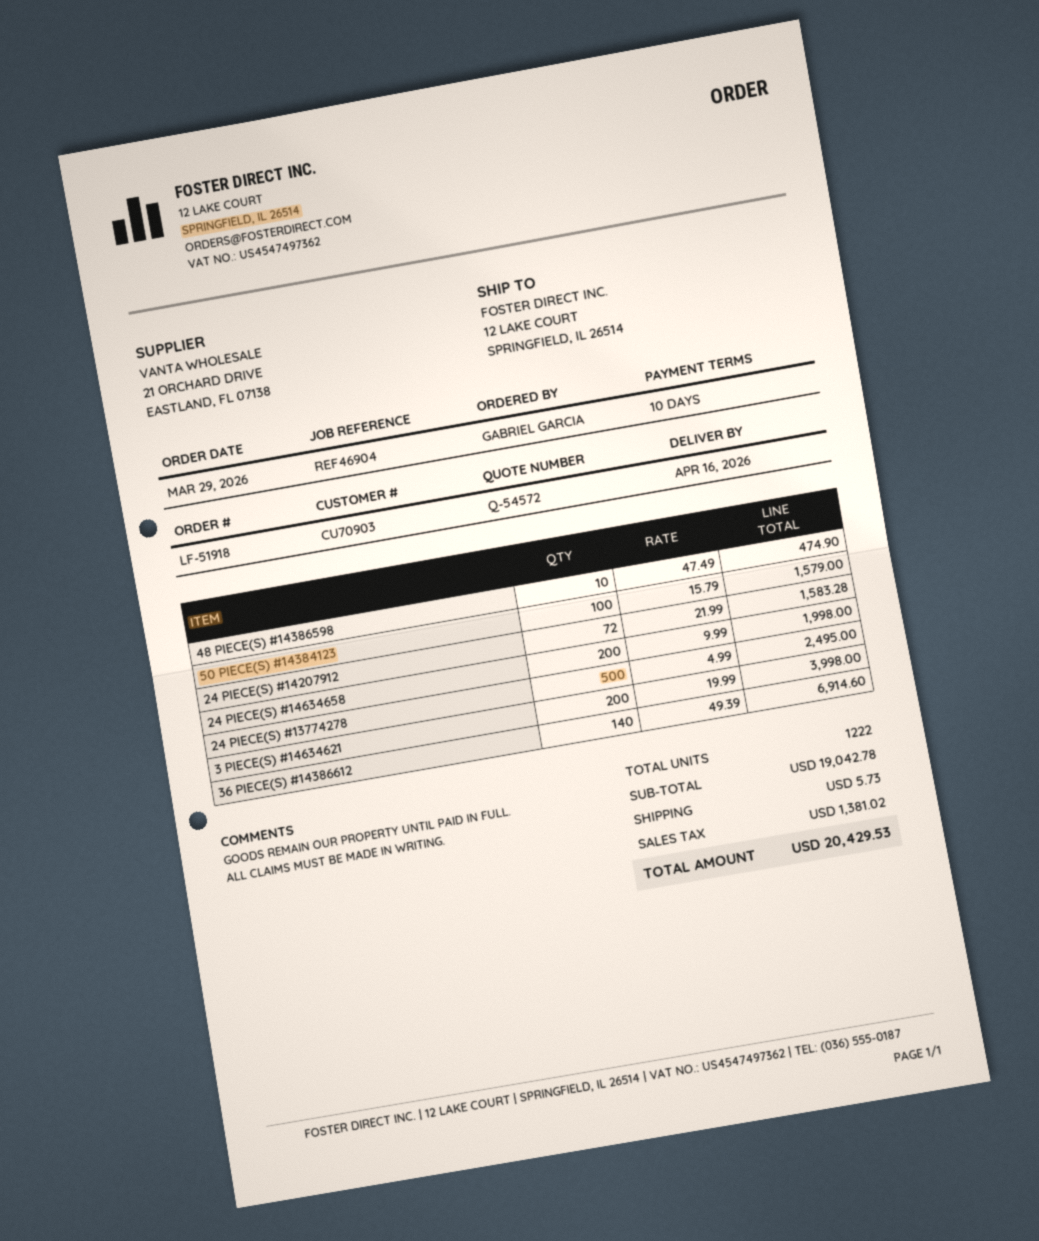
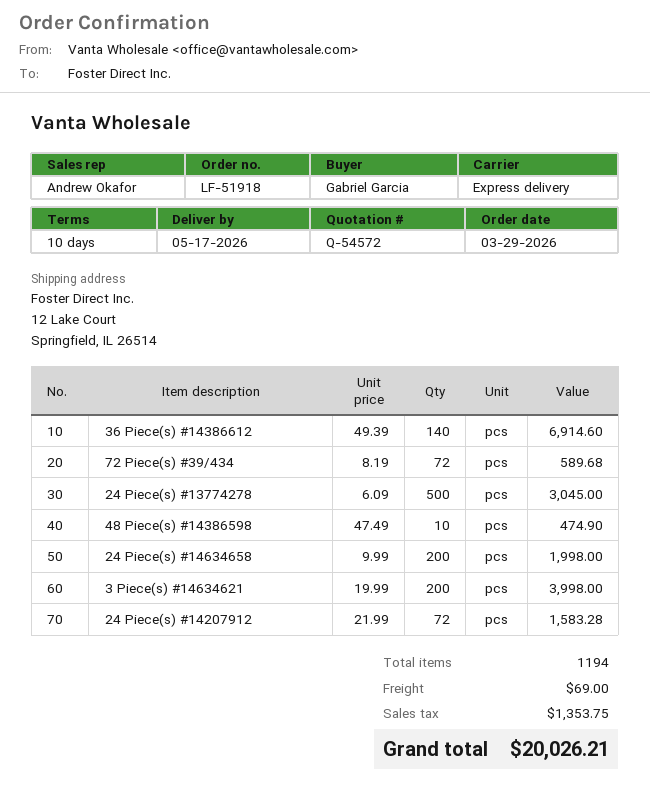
delivery date: 2026-04-16 -> 2026-05-17
50 PIECE(S) #14384123: 100 x 15.79 = 1579.00 -> none
24 PIECE(S) #13774278: 500 x 4.99 = 2495.00 -> 500 x 6.09 = 3045.00
72 Piece(s) #39/434: none -> 72 x 8.19 = 589.68
total quantity: 1222 -> 1194
shipping: 5.73 -> 69.00
tax: 1381.02 -> 1353.75
total: 20429.53 -> 20026.21

